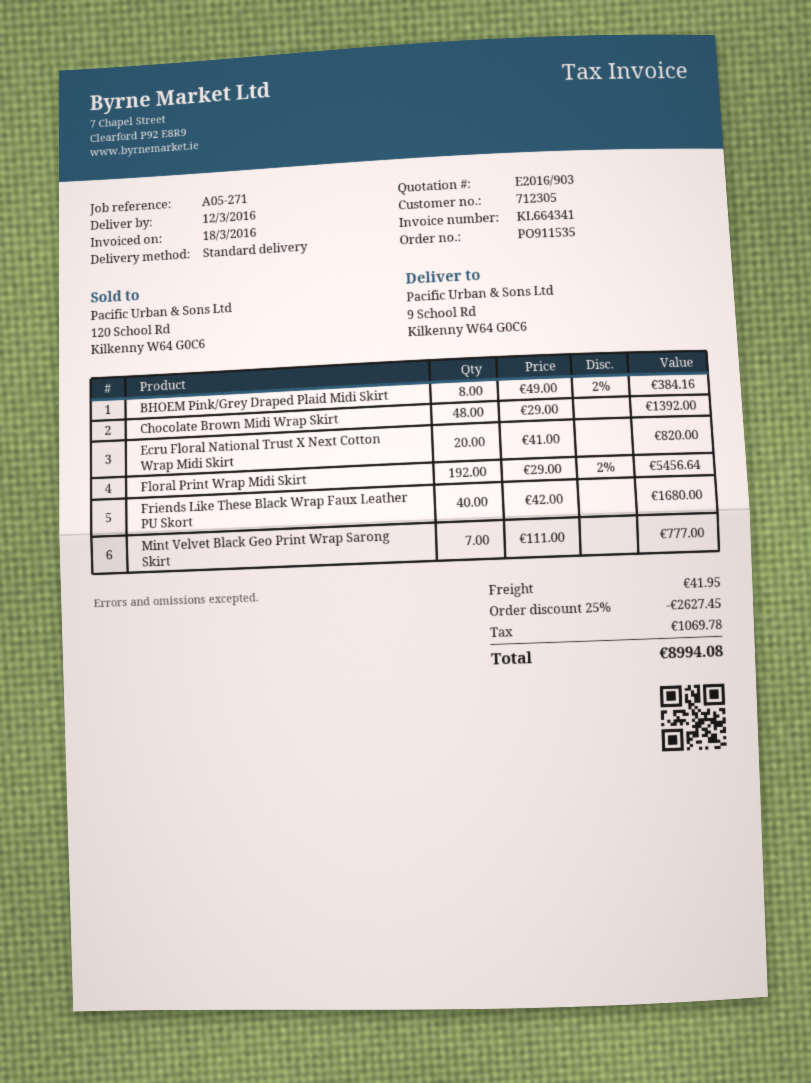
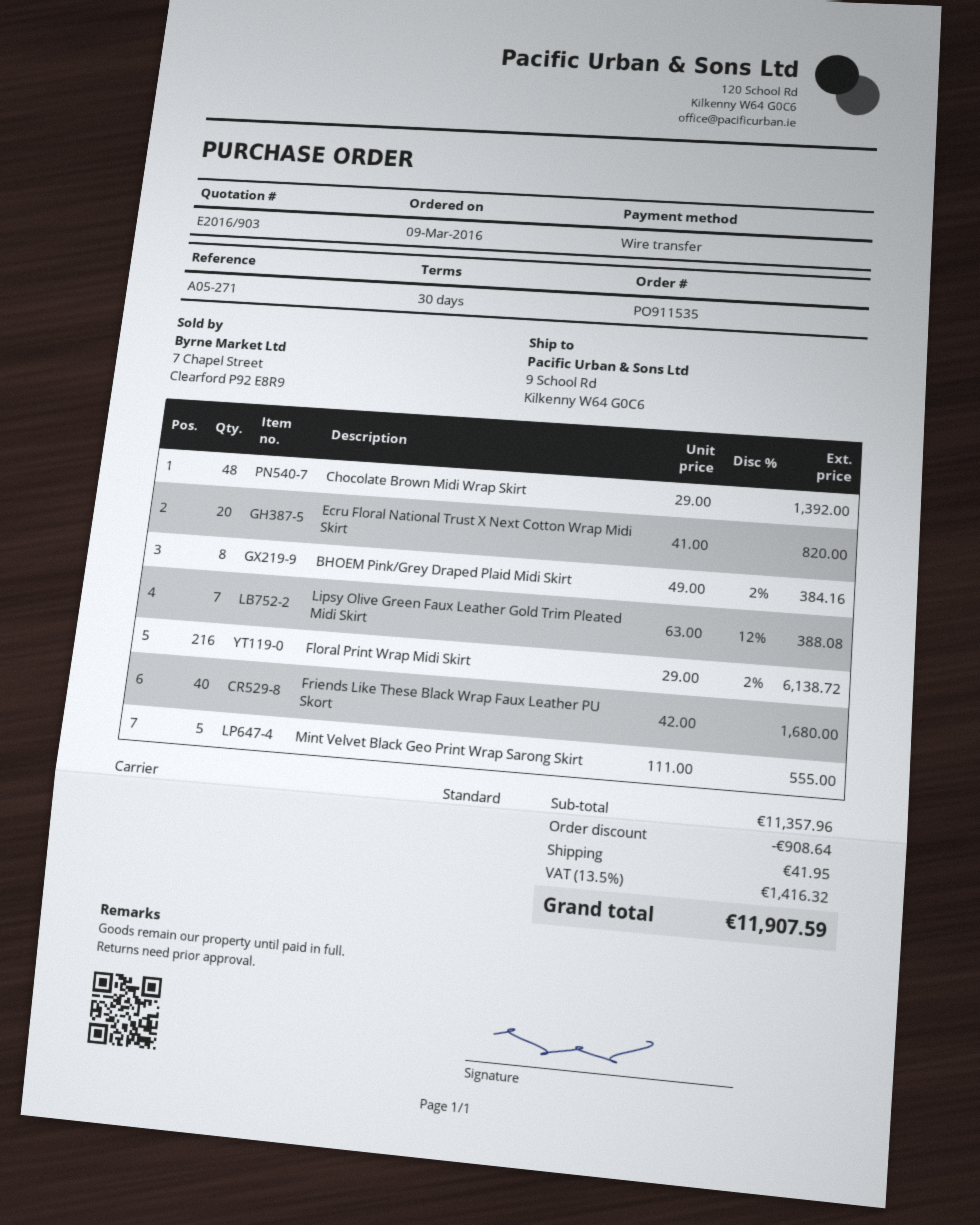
Floral Print Wrap Midi Skirt: 192 x 29.00 - 2% = 5456.64 -> 216 x 29.00 - 2% = 6138.72
Mint Velvet Black Geo Print Wrap Sarong Skirt: 7 x 111.00 = 777.00 -> 5 x 111.00 = 555.00
Lipsy Olive Green Faux Leather Gold Trim Pleated Midi Skirt: none -> 7 x 63.00 - 12% = 388.08
discount: 2627.45 -> 908.64
tax: 1069.78 -> 1416.32
total: 8994.08 -> 11907.59

